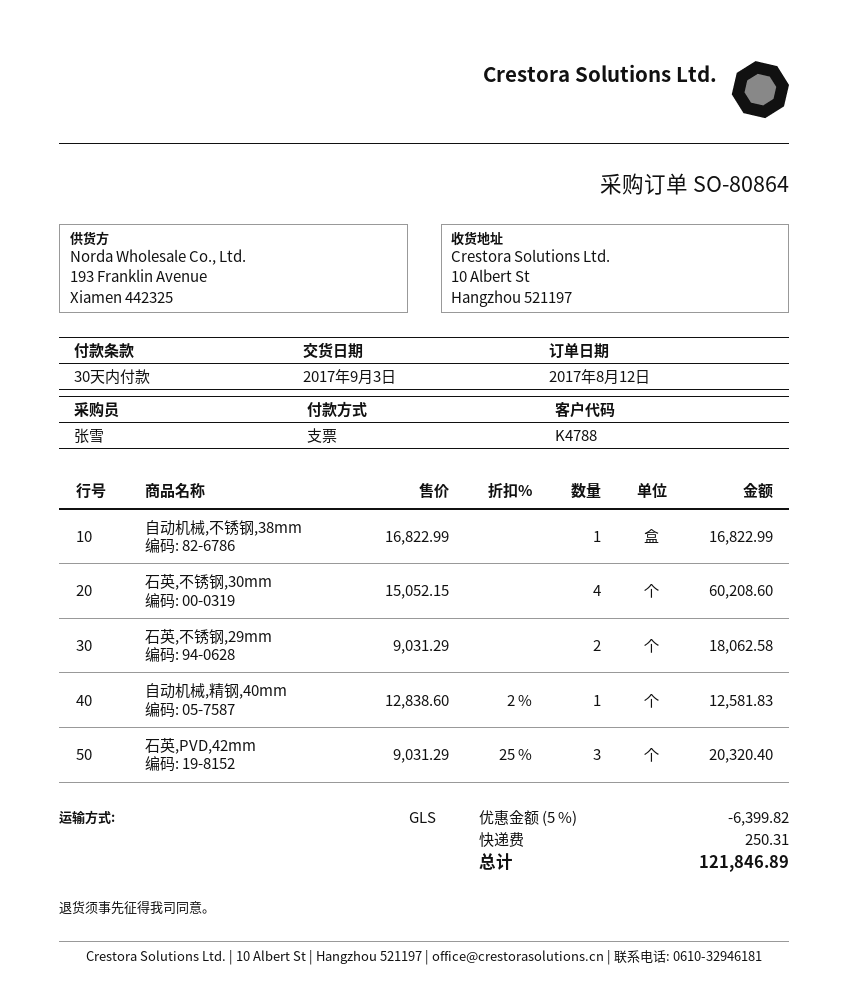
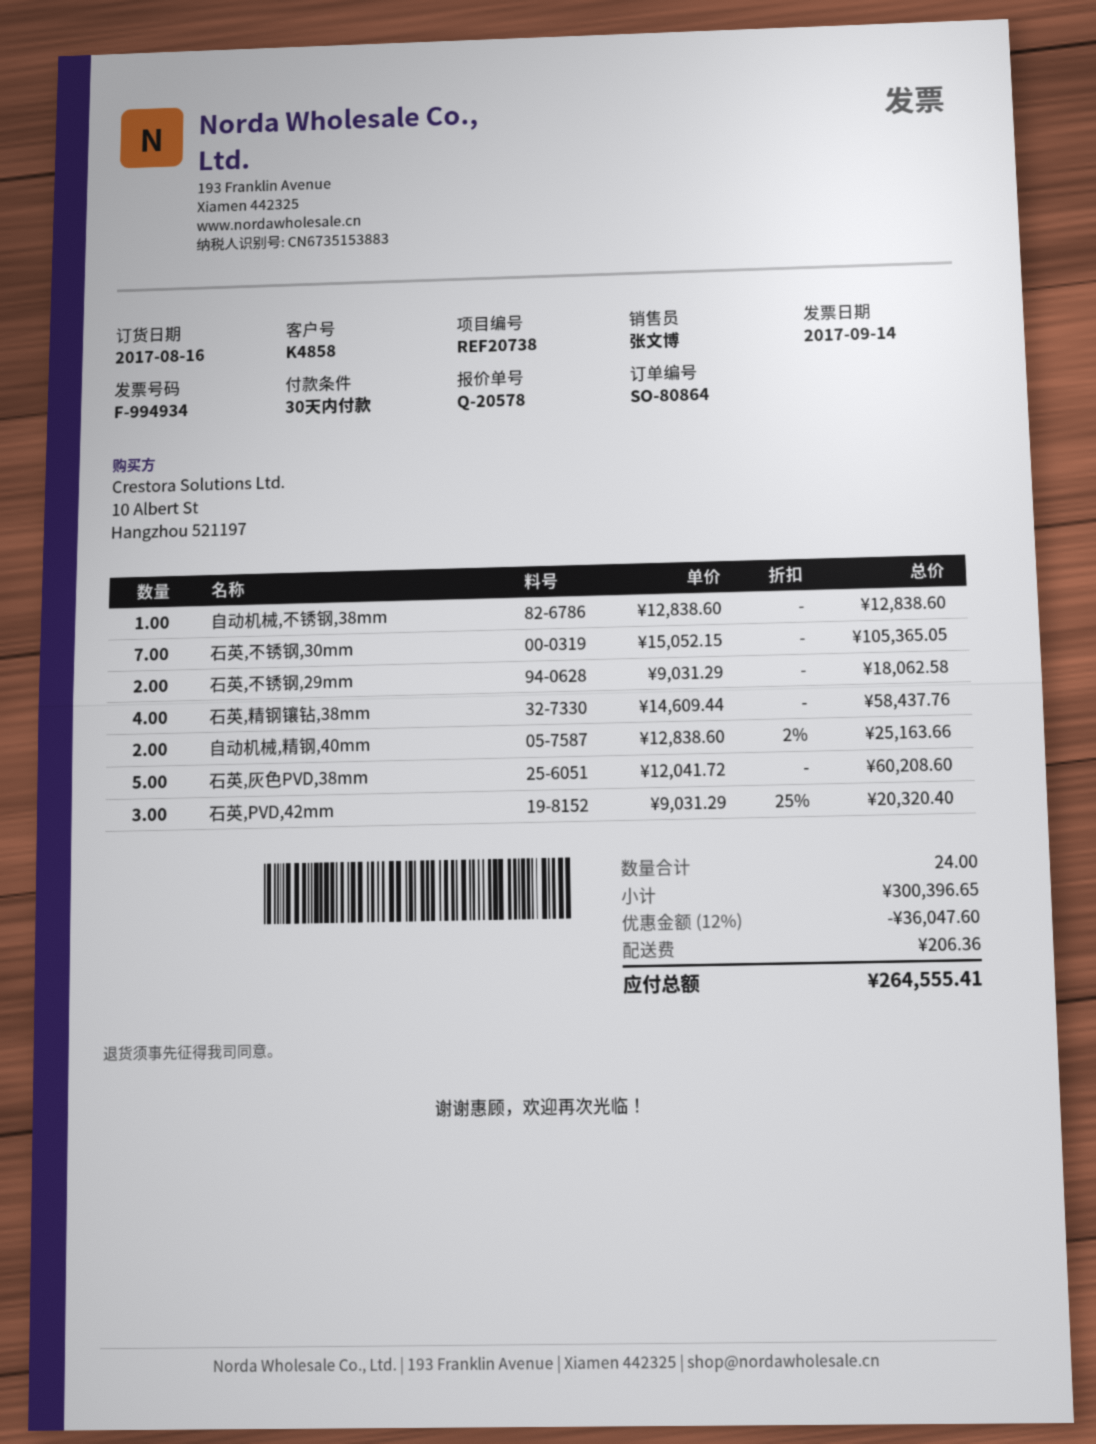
order date: 2017-08-12 -> 2017-08-16
customer number: K4788 -> K4858
自动机械,不锈钢,38mm: 1 x 16822.99 = 16822.99 -> 1 x 12838.60 = 12838.60
石英,不锈钢,30mm: 4 x 15052.15 = 60208.60 -> 7 x 15052.15 = 105365.05
自动机械,精钢,40mm: 1 x 12838.60 - 2% = 12581.83 -> 2 x 12838.60 - 2% = 25163.66
石英,精钢镶钻,38mm: none -> 4 x 14609.44 = 58437.76
石英,灰色PVD,38mm: none -> 5 x 12041.72 = 60208.60
discount: 5% = 6399.82 -> 12% = 36047.60
shipping: 250.31 -> 206.36
total: 121846.89 -> 264555.41

